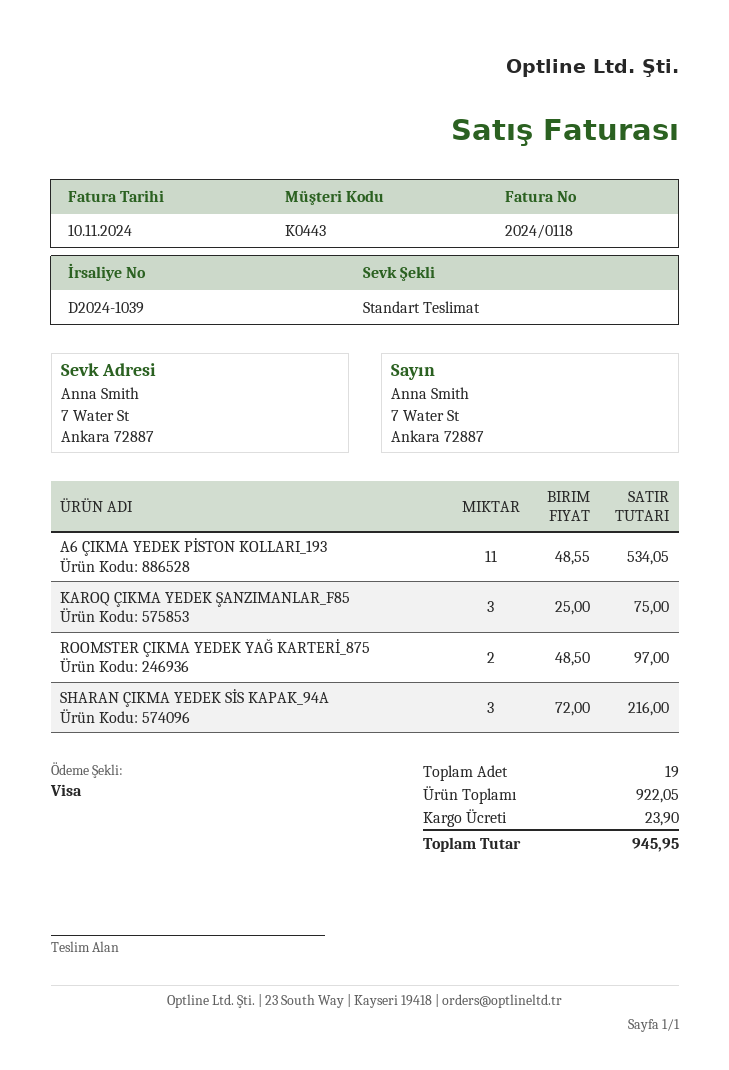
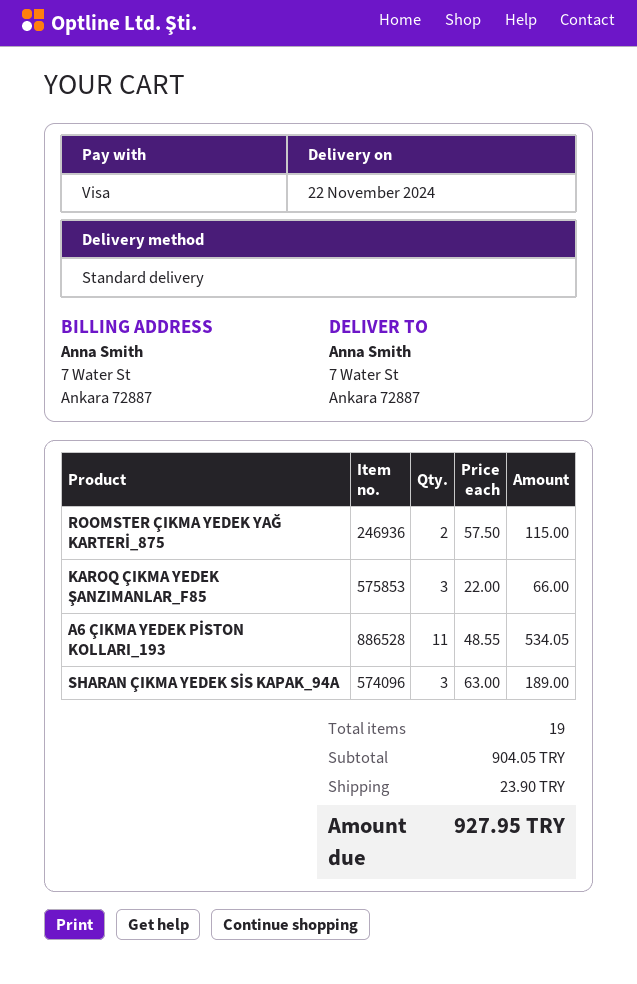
KAROQ ÇIKMA YEDEK ŞANZIMANLAR_F85: 3 x 25.00 = 75.00 -> 3 x 22.00 = 66.00
ROOMSTER ÇIKMA YEDEK YAĞ KARTERİ_875: 2 x 48.50 = 97.00 -> 2 x 57.50 = 115.00
SHARAN ÇIKMA YEDEK SİS KAPAK_94A: 3 x 72.00 = 216.00 -> 3 x 63.00 = 189.00
subtotal: 922.05 -> 904.05
total: 945.95 -> 927.95

